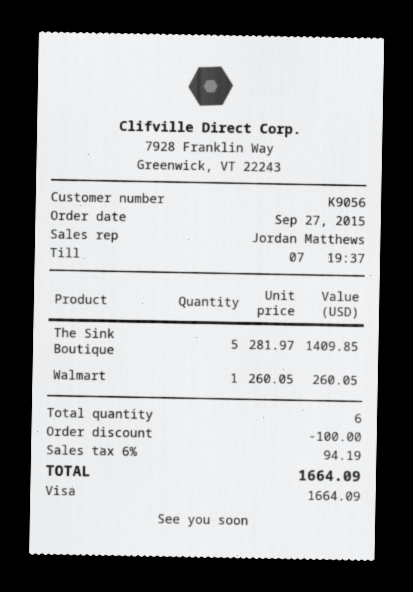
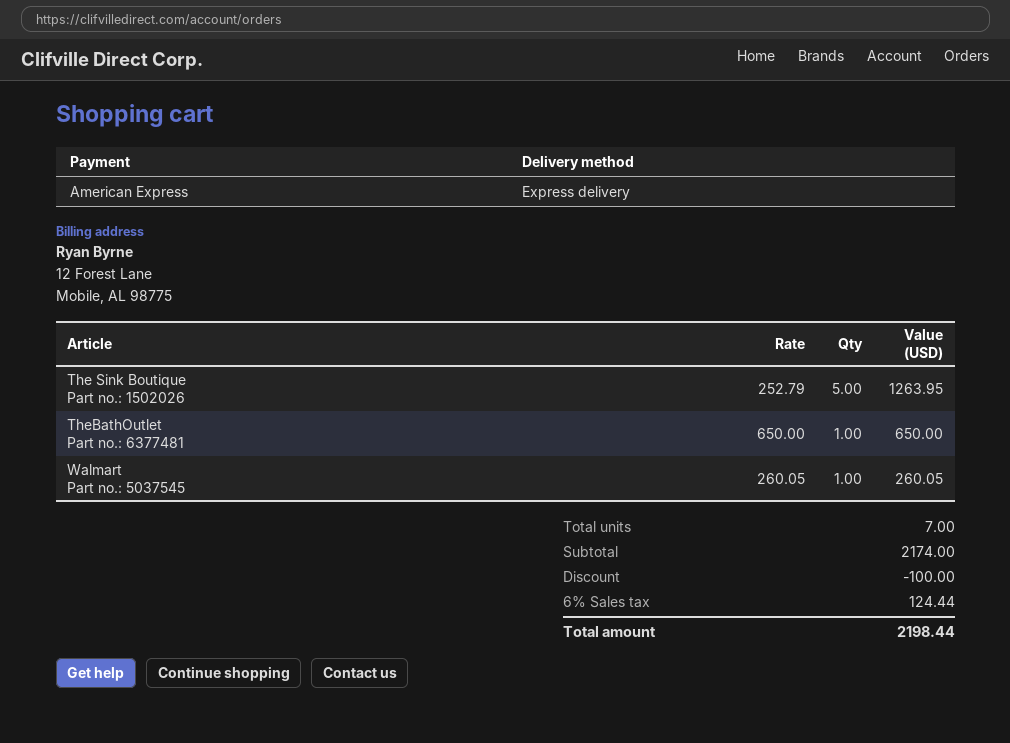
payment method: Visa -> American Express
The Sink Boutique: 5 x 281.97 = 1409.85 -> 5 x 252.79 = 1263.95
TheBathOutlet: none -> 1 x 650.00 = 650.00
total quantity: 6 -> 7
tax: 6% = 94.19 -> 6% = 124.44
total: 1664.09 -> 2198.44

